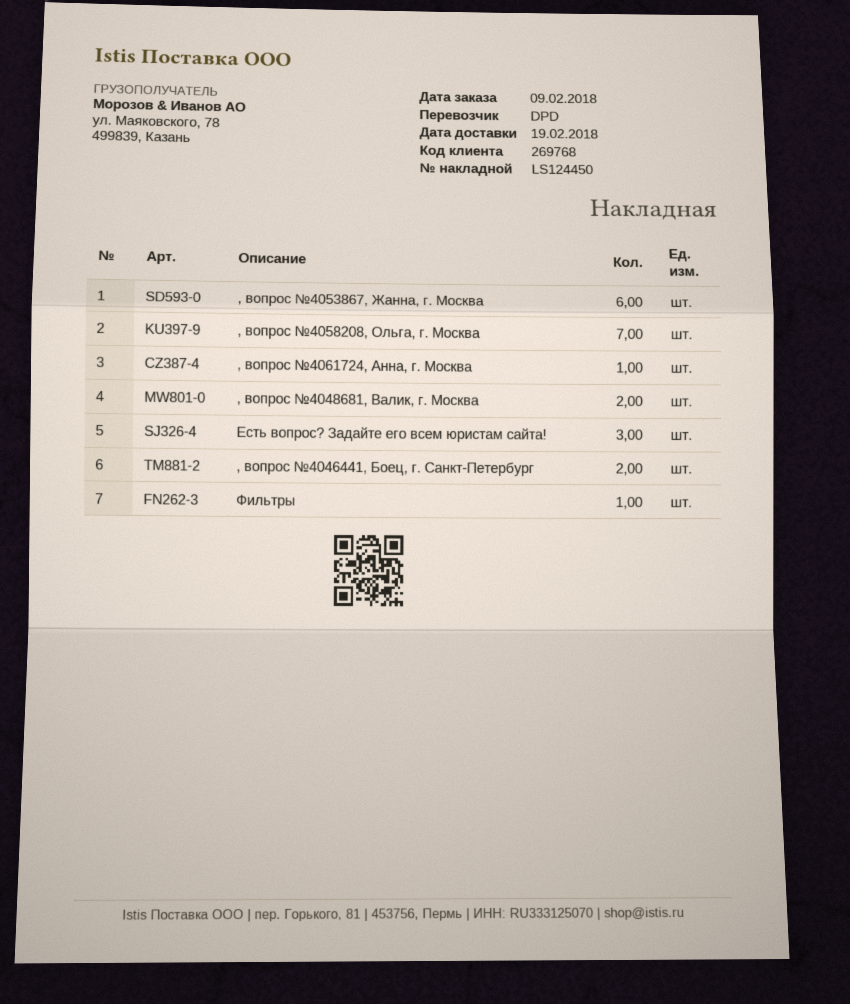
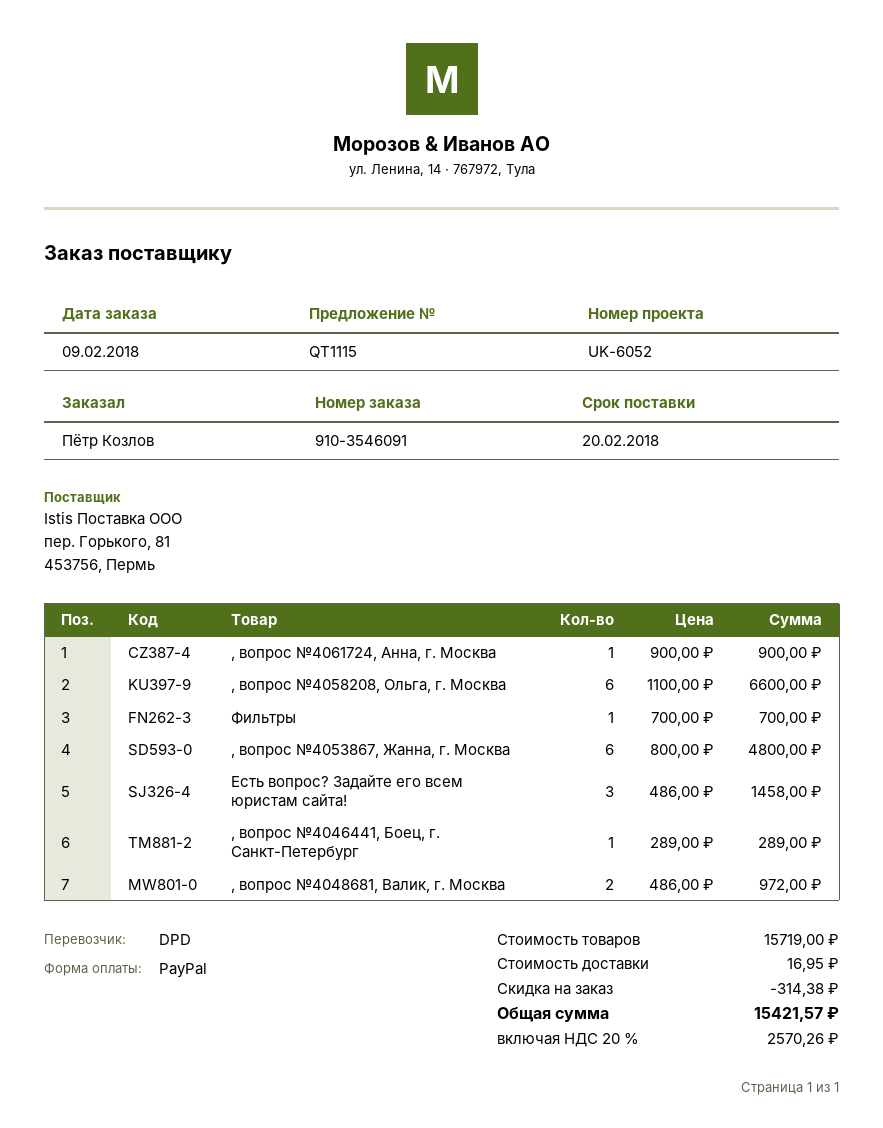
delivery date: 2018-02-19 -> 2018-02-20
, вопрос №4058208, Ольга, г. Москва: 7 -> 6
, вопрос №4046441, Боец, г. Санкт-Петербург: 2 -> 1

